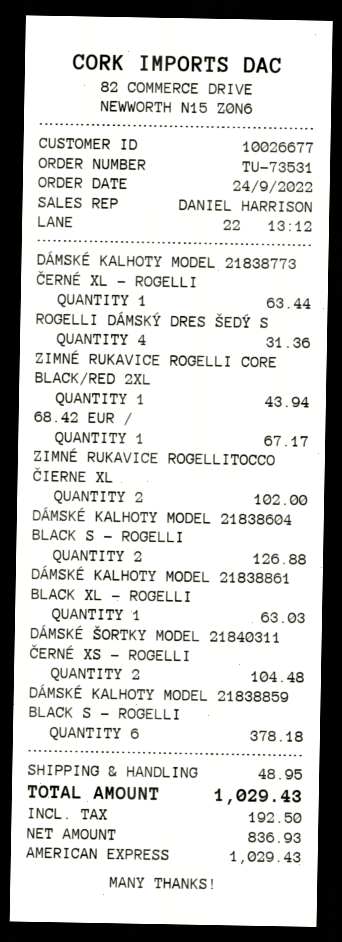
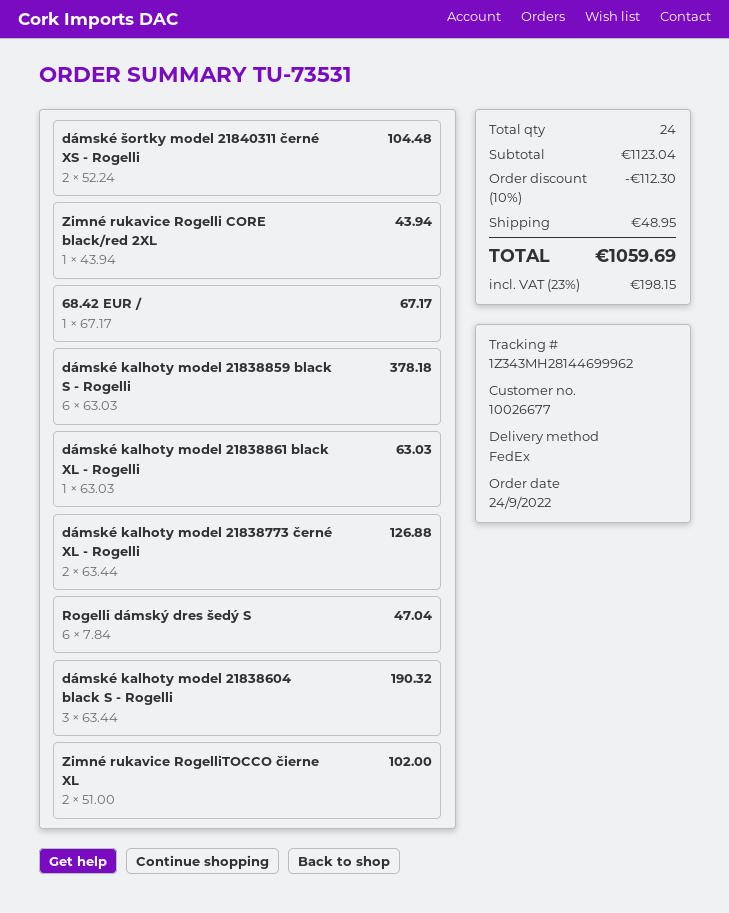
DÁMSKÉ KALHOTY MODEL 21838773 ČERNÉ XL - ROGELLI: 1 for 63.44 -> 2 for 126.88
ROGELLI DÁMSKÝ DRES ŠEDÝ S: 4 for 31.36 -> 6 for 47.04
DÁMSKÉ KALHOTY MODEL 21838604 BLACK S - ROGELLI: 2 for 126.88 -> 3 for 190.32
discount: none -> 10% = 112.30
tax: 192.50 -> 198.15
total: 1029.43 -> 1059.69

